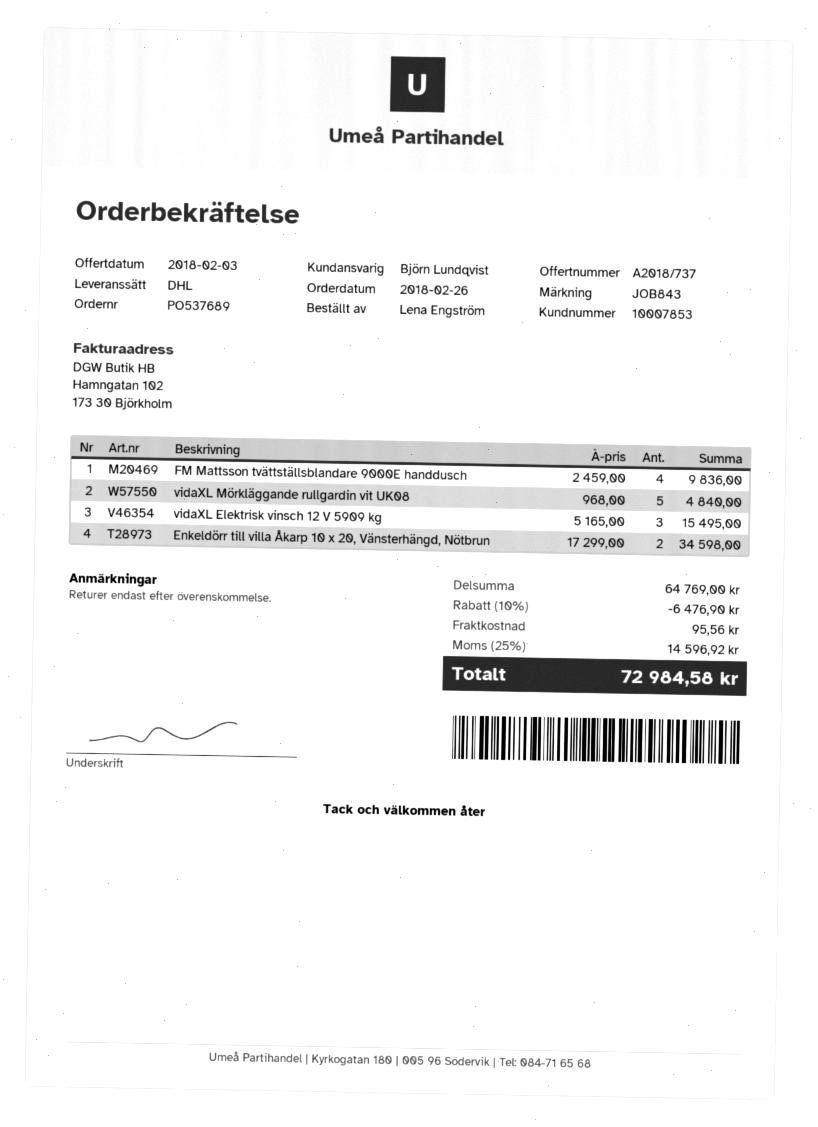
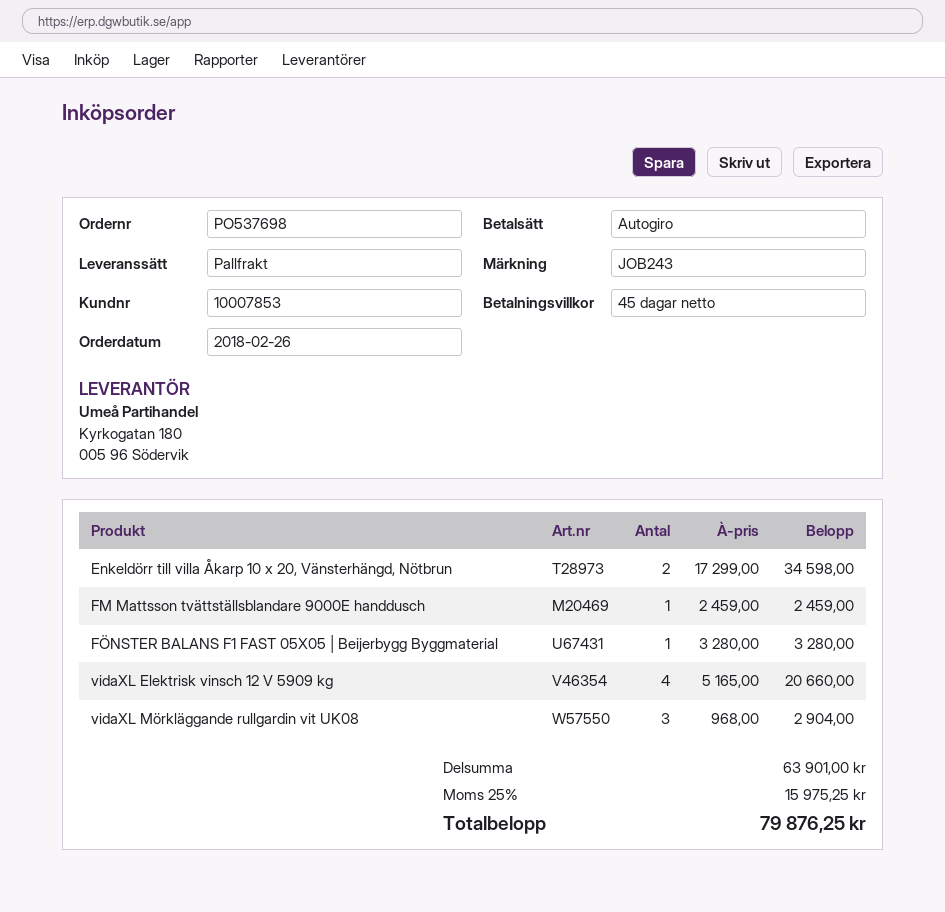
order number: PO537689 -> PO537698
reference: JOB843 -> JOB243
shipping method: DHL -> pallet freight
FM Mattsson tvättställsblandare 9000E handdusch: 4 x 2459.00 = 9836.00 -> 1 x 2459.00 = 2459.00
vidaXL Mörkläggande rullgardin vit UK08: 5 x 968.00 = 4840.00 -> 3 x 968.00 = 2904.00
vidaXL Elektrisk vinsch 12 V 5909 kg: 3 x 5165.00 = 15495.00 -> 4 x 5165.00 = 20660.00
FÖNSTER BALANS F1 FAST 05X05 | Beijerbygg Byggmaterial: none -> 1 x 3280.00 = 3280.00
subtotal: 64769.00 -> 63901.00
discount: 10% = 6476.90 -> none
shipping: 95.56 -> none
tax: 25% = 14596.92 -> 25% = 15975.25
total: 72984.58 -> 79876.25

